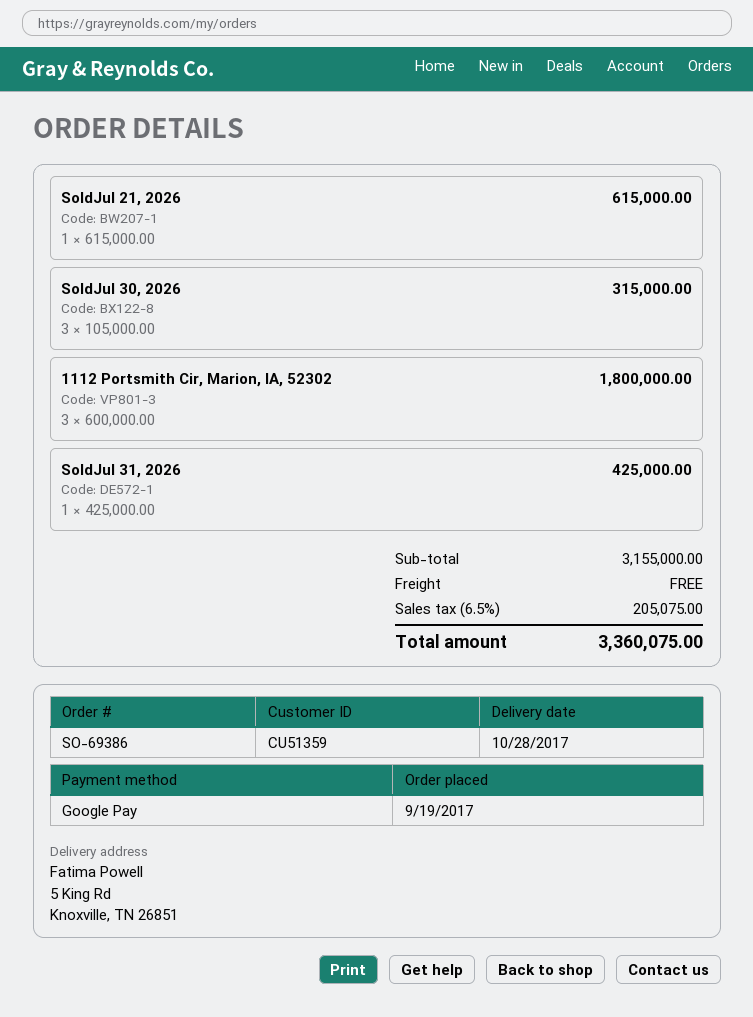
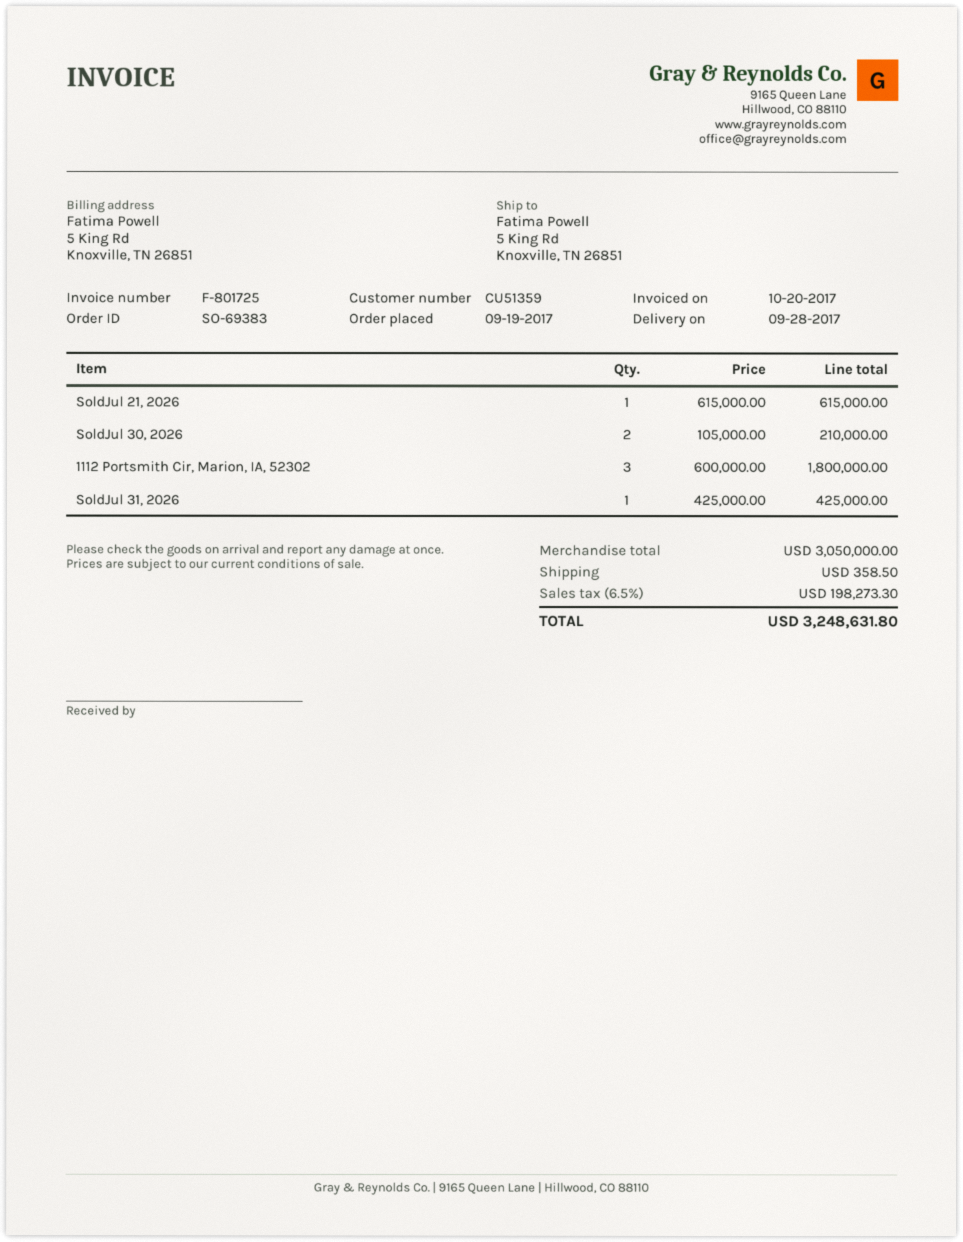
order number: SO-69386 -> SO-69383
delivery date: 2017-10-28 -> 2017-09-28
SoldJul 30, 2026: 3 x 105000.00 = 315000.00 -> 2 x 105000.00 = 210000.00
subtotal: 3155000.00 -> 3050000.00
shipping: 0.00 -> 358.50
tax: 6.5% = 205075.00 -> 6.5% = 198273.30
total: 3360075.00 -> 3248631.80

